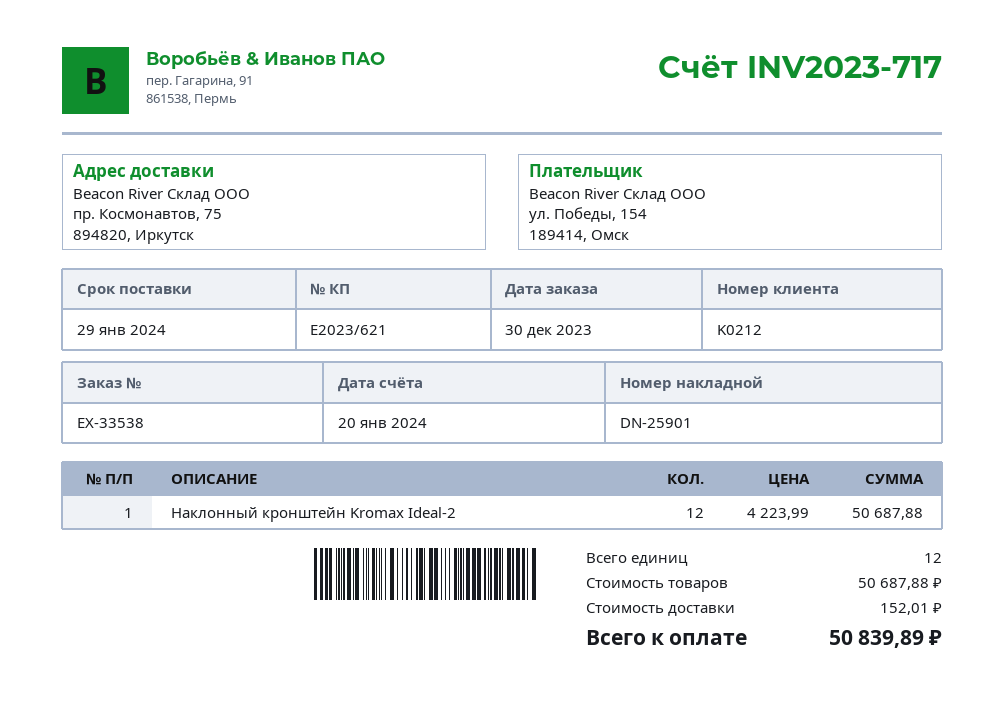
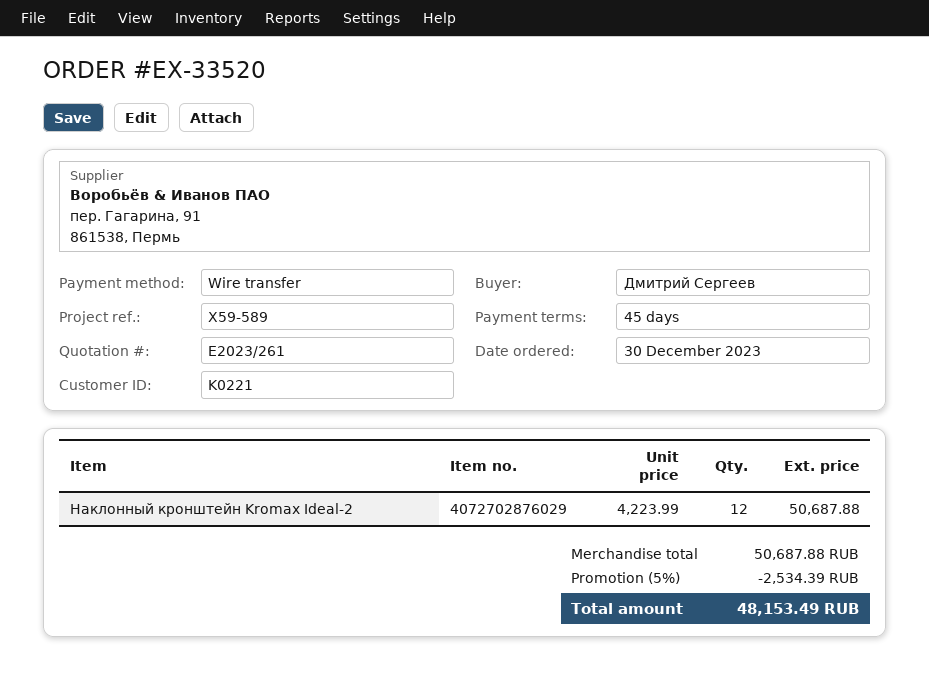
quote number: E2023/621 -> E2023/261
order number: EX-33538 -> EX-33520
customer number: K0212 -> K0221
discount: none -> 5% = 2534.39
shipping: 152.01 -> none
total: 50839.89 -> 48153.49

